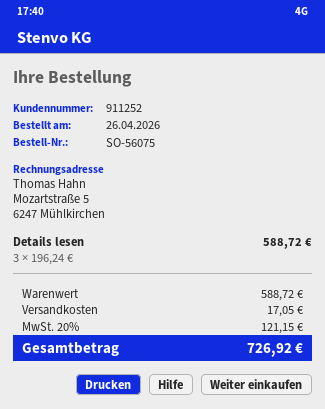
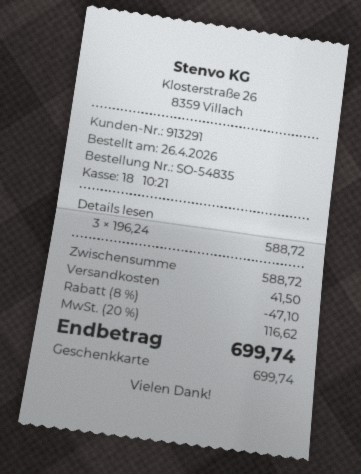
order number: SO-56075 -> SO-54835
customer number: 911252 -> 913291
discount: none -> 8% = 47.10
shipping: 17.05 -> 41.50
tax: 20% = 121.15 -> 20% = 116.62
total: 726.92 -> 699.74

